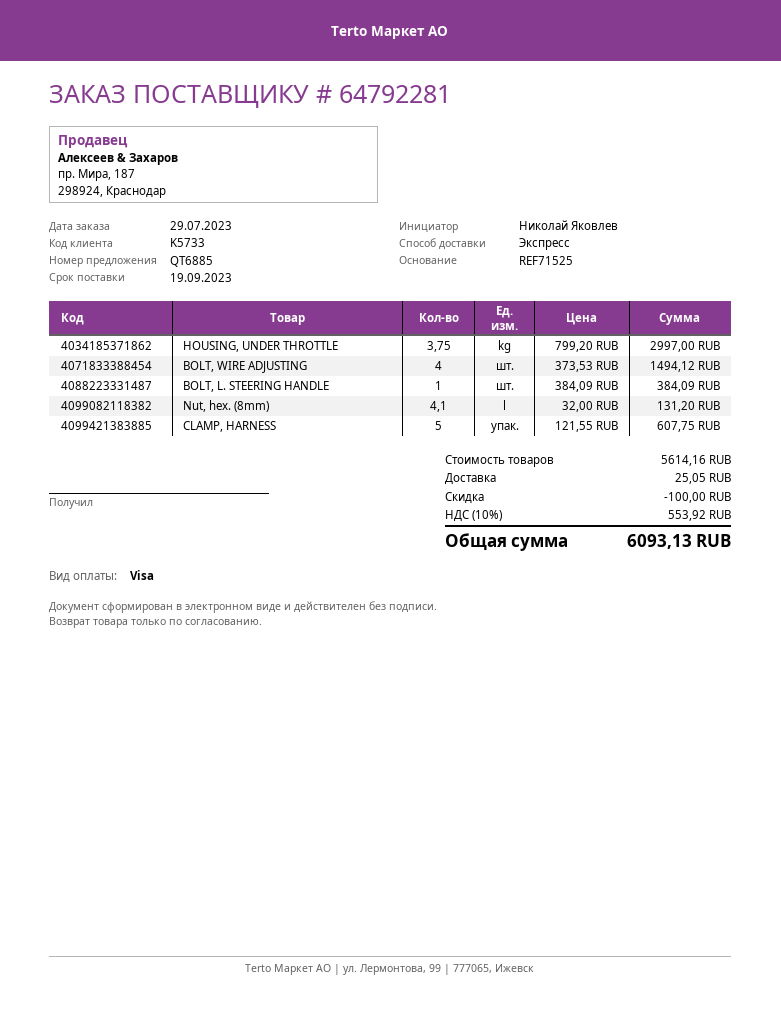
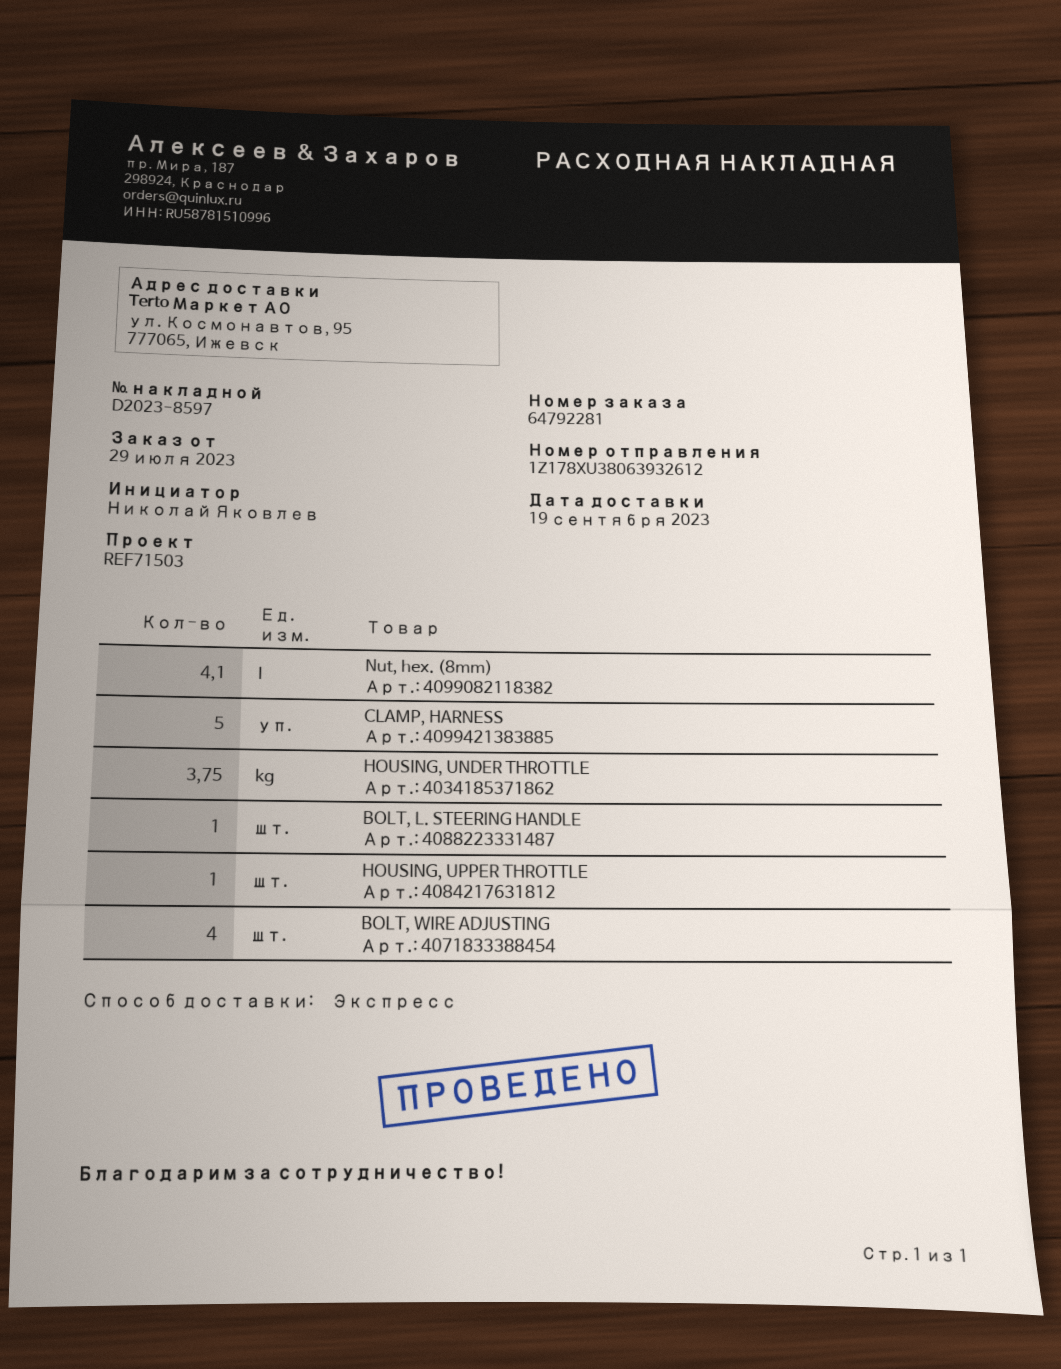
reference: REF71525 -> REF71503
HOUSING, UPPER THROTTLE: none -> 1

